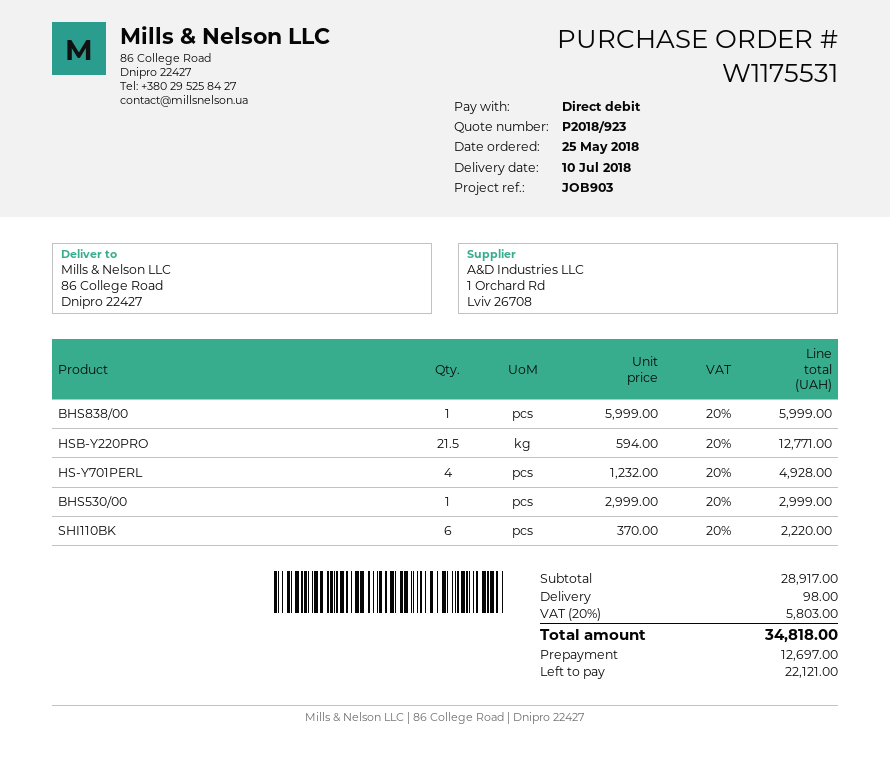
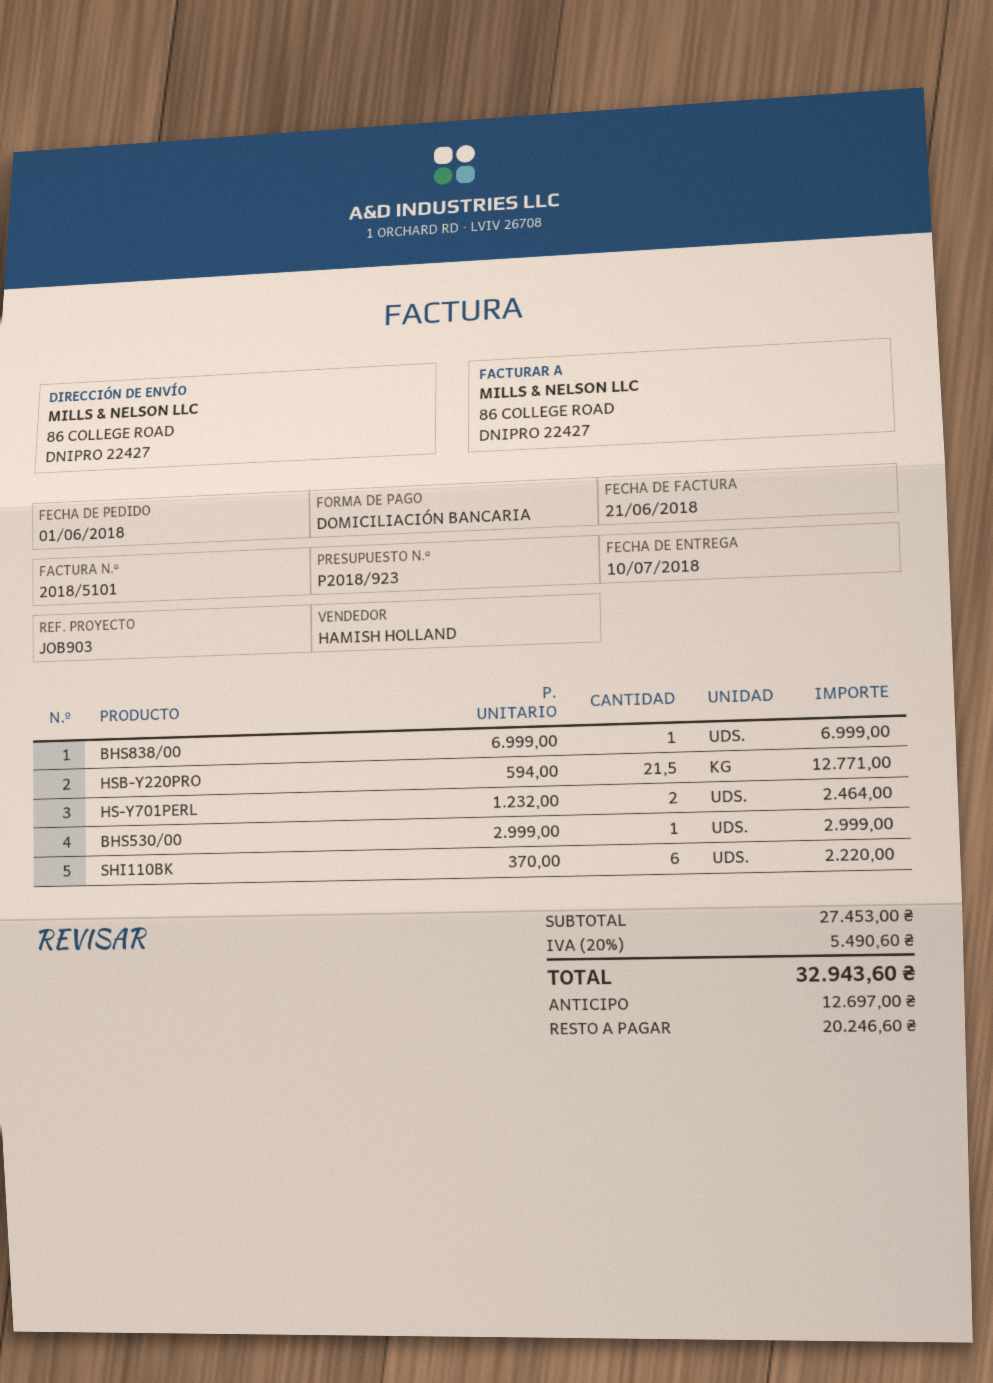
order date: 2018-05-25 -> 2018-06-01
BHS838/00: 1 x 5999.00 = 5999.00 -> 1 x 6999.00 = 6999.00
HS-Y701PERL: 4 x 1232.00 = 4928.00 -> 2 x 1232.00 = 2464.00
subtotal: 28917.00 -> 27453.00
shipping: 98.00 -> none
tax: 20% = 5803.00 -> 20% = 5490.60
total: 34818.00 -> 32943.60
balance: 22121.00 -> 20246.60

